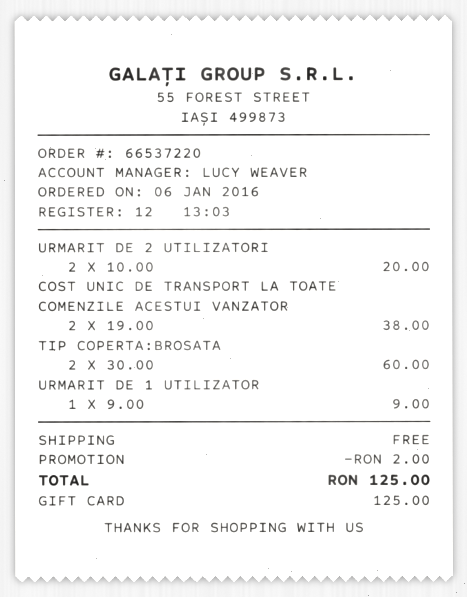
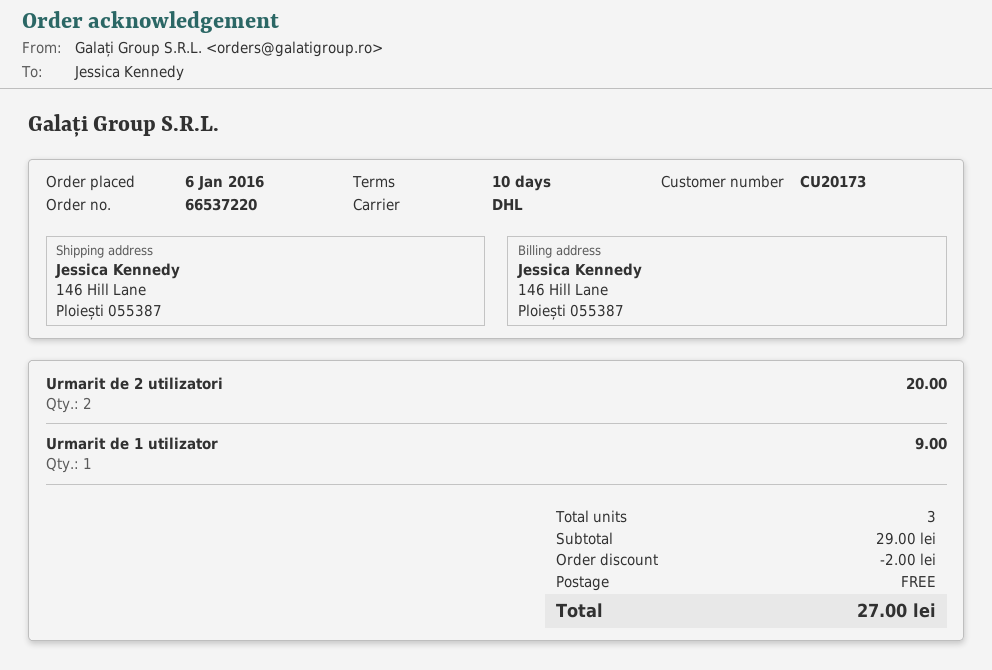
COST UNIC DE TRANSPORT LA TOATE COMENZILE ACESTUI VANZATOR: 2 for 38.00 -> none
TIP COPERTA:BROSATA: 2 for 60.00 -> none
total: 125.00 -> 27.00

